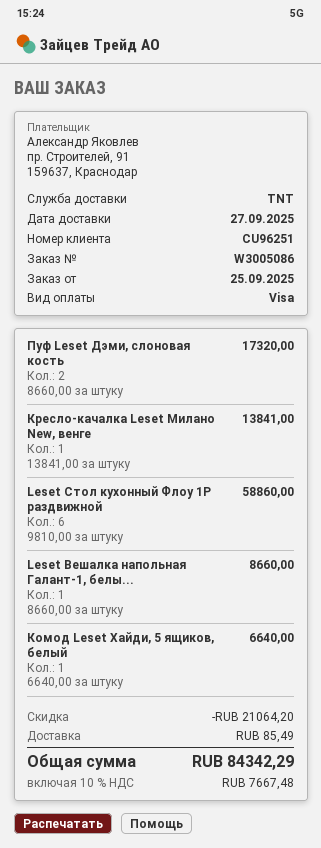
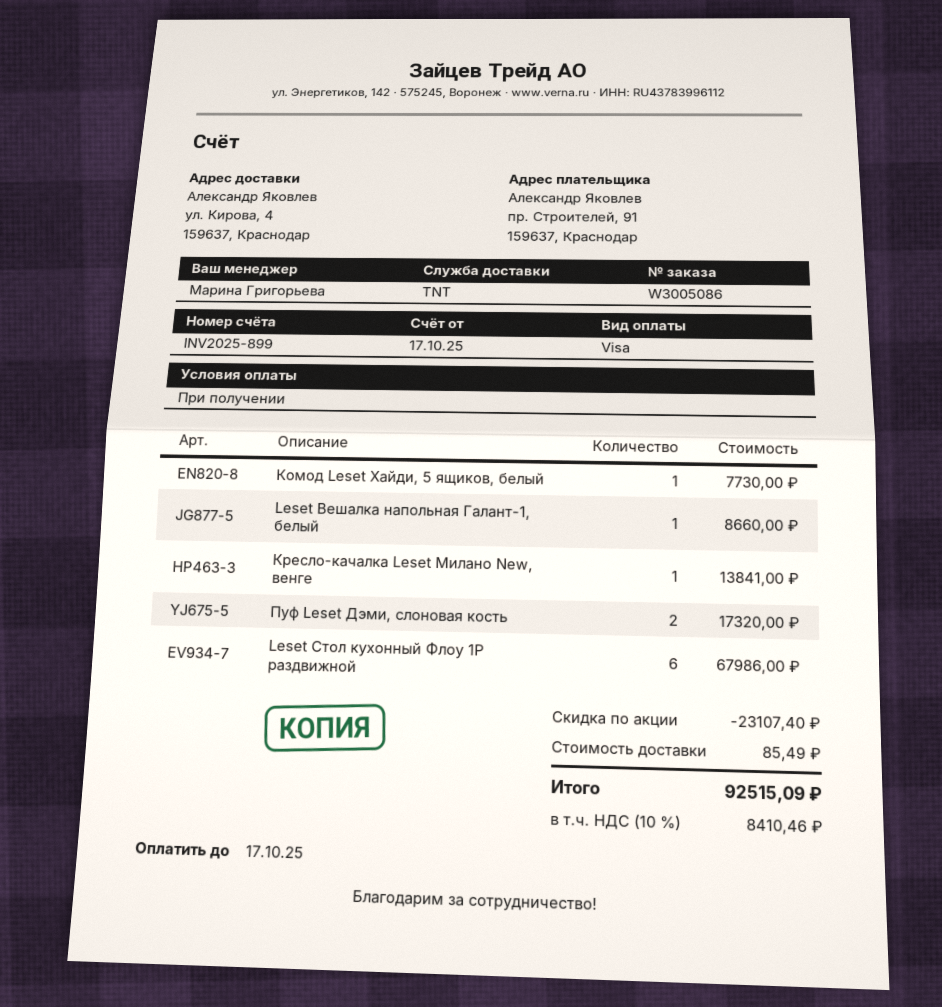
Leset Стол кухонный Флоу 1Р раздвижной: 6 for 58860.00 -> 6 for 67986.00
Комод Leset Хайди, 5 ящиков, белый: 1 for 6640.00 -> 1 for 7730.00
discount: 21064.20 -> 23107.40
tax: 10% = 7667.48 -> 10% = 8410.46
total: 84342.29 -> 92515.09

